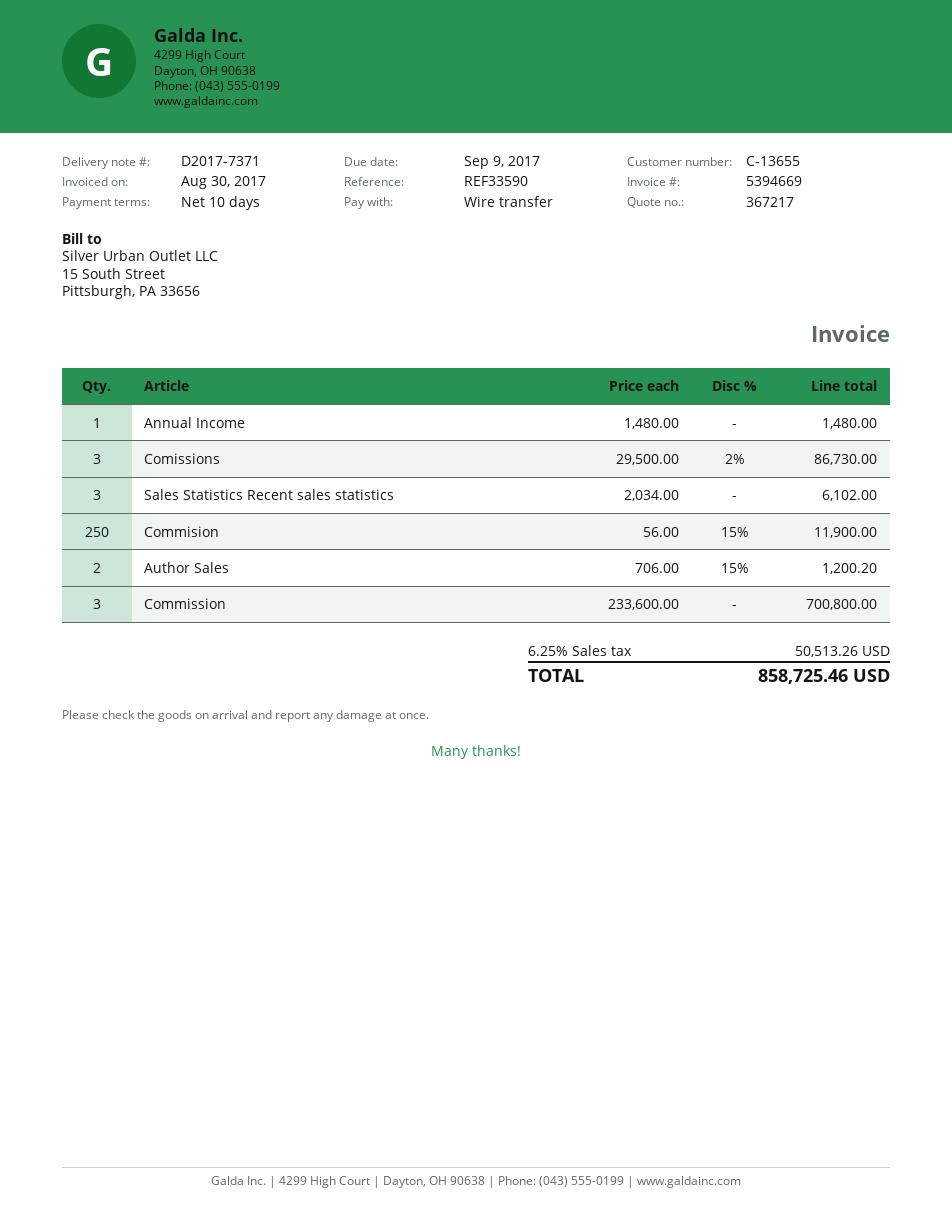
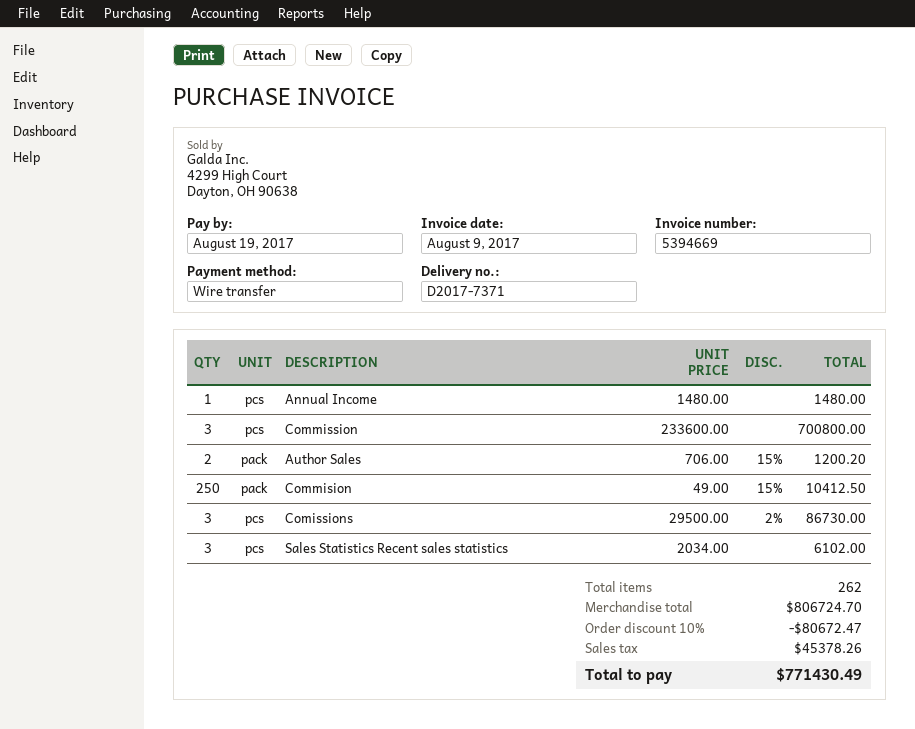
invoice date: 2017-08-30 -> 2017-08-09
due date: 2017-09-09 -> 2017-08-19
Commision: 250 x 56.00 - 15% = 11900.00 -> 250 x 49.00 - 15% = 10412.50
discount: none -> 10% = 80672.47
tax: 50513.26 -> 45378.26
total: 858725.46 -> 771430.49

